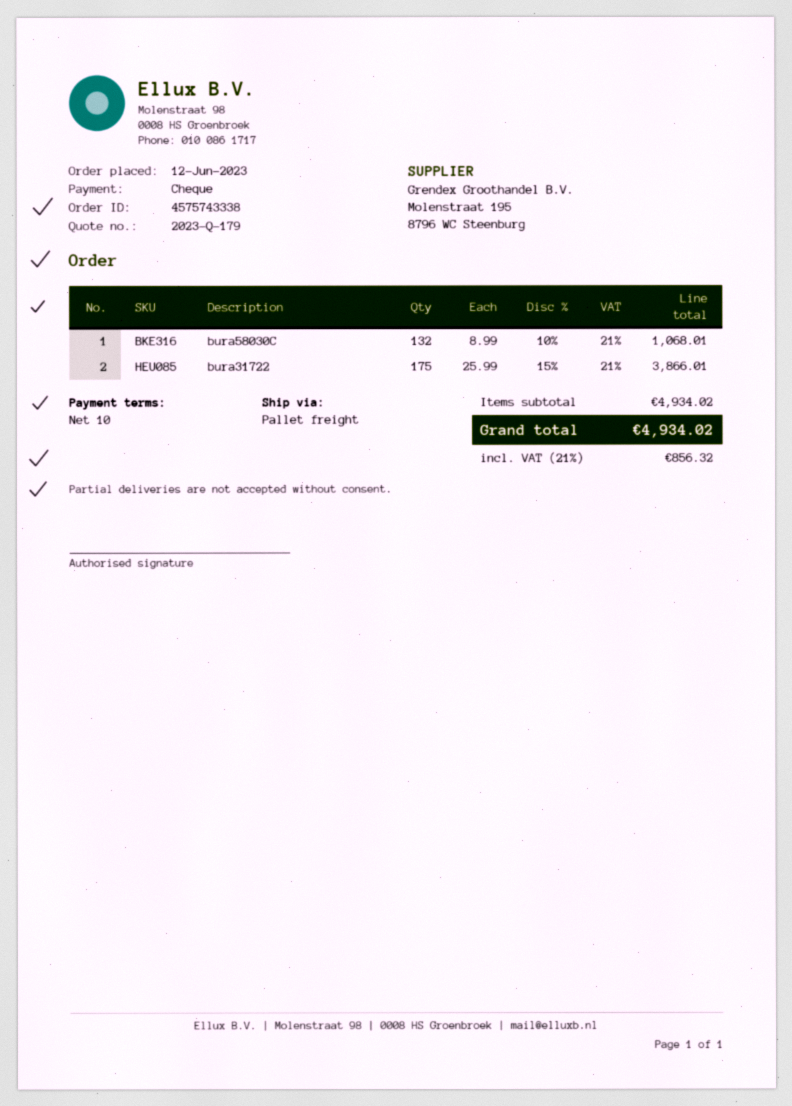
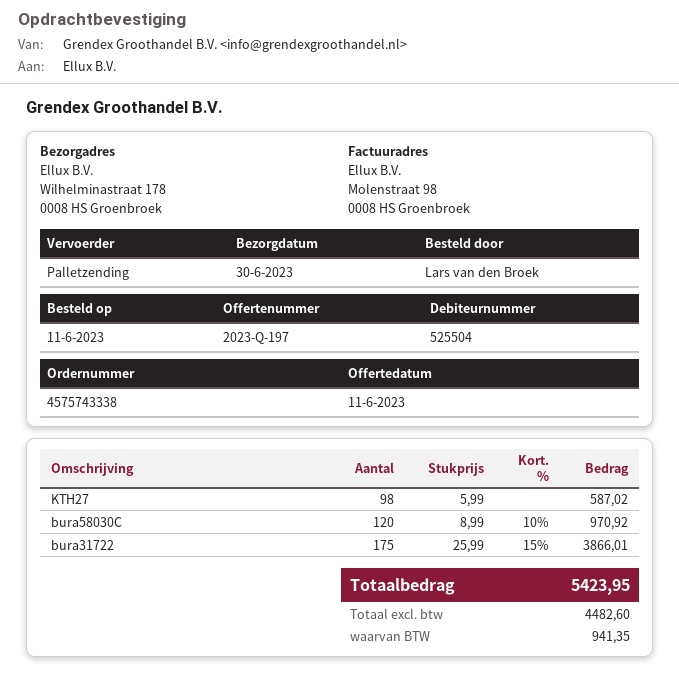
quote number: 2023-Q-179 -> 2023-Q-197
order date: 2023-06-12 -> 2023-06-11
bura58030C: 132 x 8.99 - 10% = 1068.01 -> 120 x 8.99 - 10% = 970.92
KTH27: none -> 98 x 5.99 = 587.02
tax: 856.32 -> 941.35
total: 4934.02 -> 5423.95

